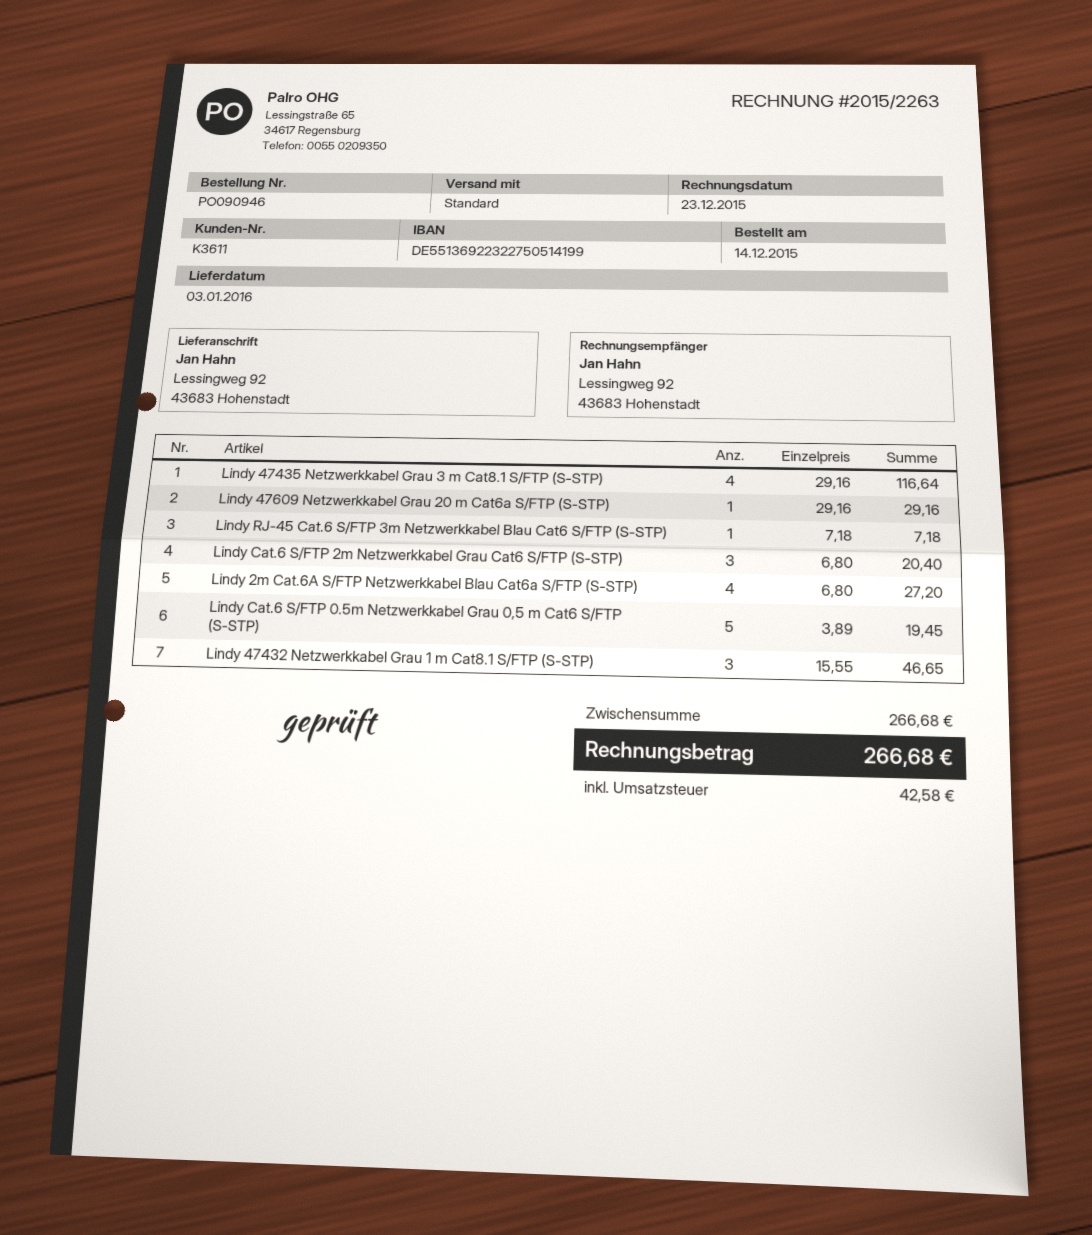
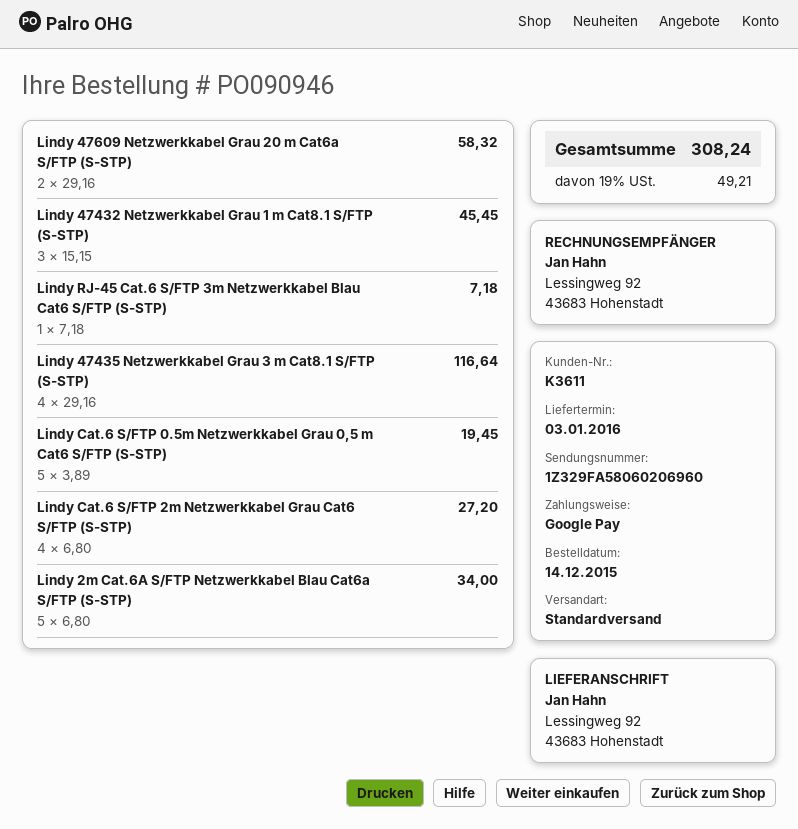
Lindy 47609 Netzwerkkabel Grau 20 m Cat6a S/FTP (S-STP): 1 x 29.16 = 29.16 -> 2 x 29.16 = 58.32
Lindy Cat.6 S/FTP 2m Netzwerkkabel Grau Cat6 S/FTP (S-STP): 3 x 6.80 = 20.40 -> 4 x 6.80 = 27.20
Lindy 2m Cat.6A S/FTP Netzwerkkabel Blau Cat6a S/FTP (S-STP): 4 x 6.80 = 27.20 -> 5 x 6.80 = 34.00
Lindy 47432 Netzwerkkabel Grau 1 m Cat8.1 S/FTP (S-STP): 3 x 15.55 = 46.65 -> 3 x 15.15 = 45.45
tax: 42.58 -> 49.21
total: 266.68 -> 308.24

